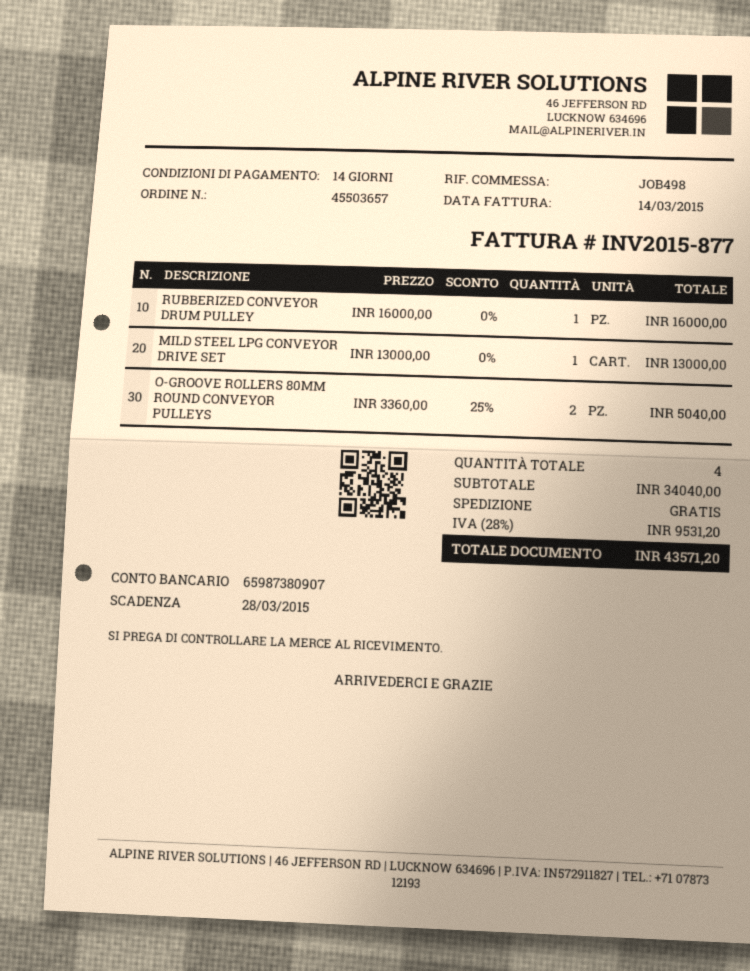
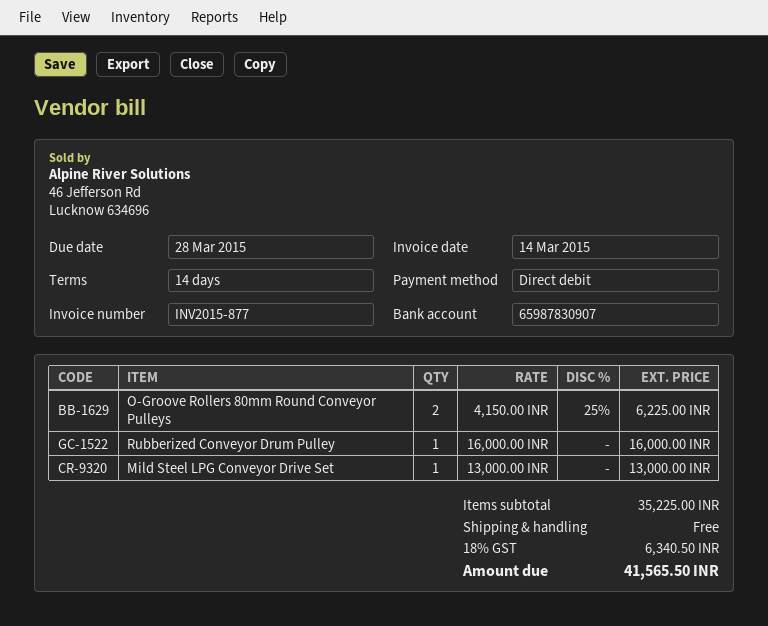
bank account: 65987380907 -> 65987830907
O-GROOVE ROLLERS 80MM ROUND CONVEYOR PULLEYS: 2 x 3360.00 - 25% = 5040.00 -> 2 x 4150.00 - 25% = 6225.00
subtotal: 34040.00 -> 35225.00
tax: 28% = 9531.20 -> 18% = 6340.50
total: 43571.20 -> 41565.50

